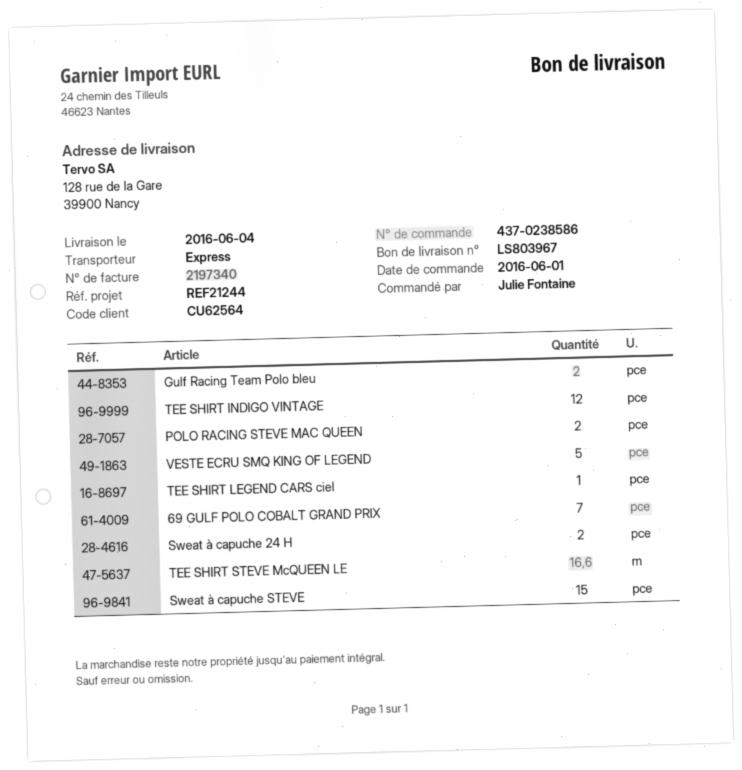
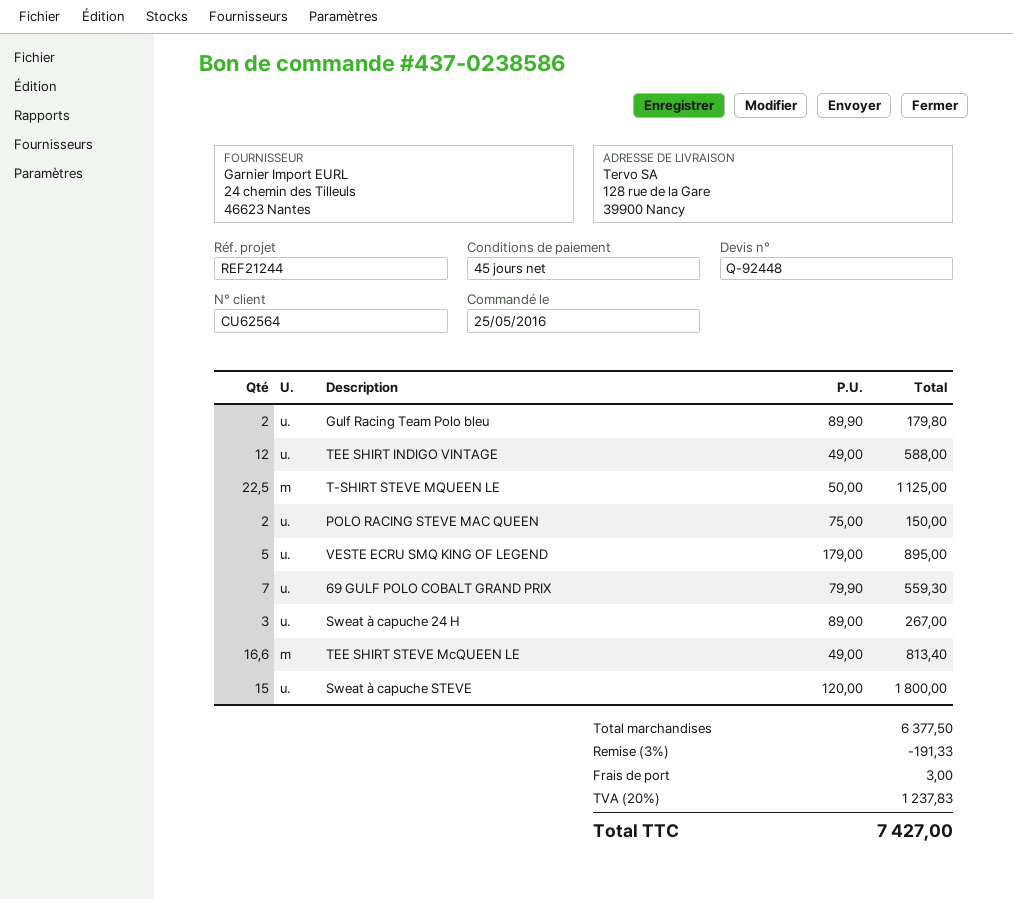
order date: 2016-06-01 -> 2016-05-25
TEE SHIRT LEGEND CARS ciel: 1 -> none
Sweat à capuche 24 H: 2 -> 3
T-SHIRT STEVE MQUEEN LE: none -> 22.5

